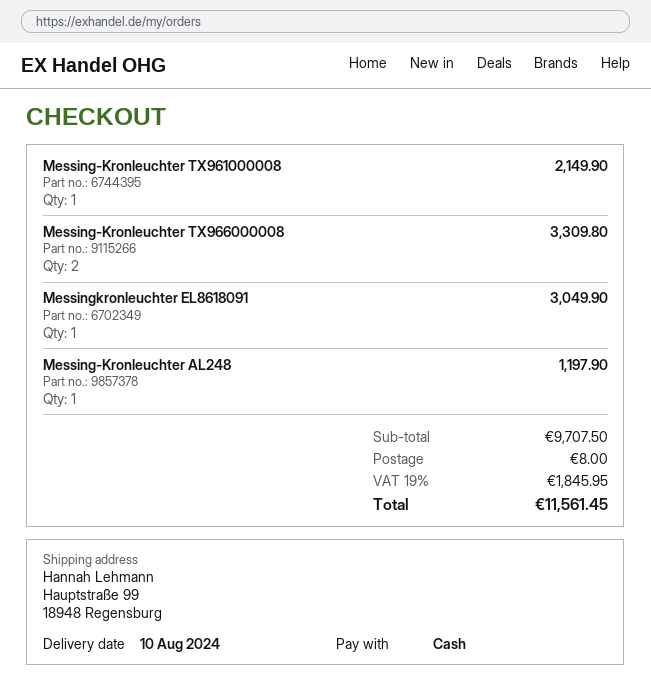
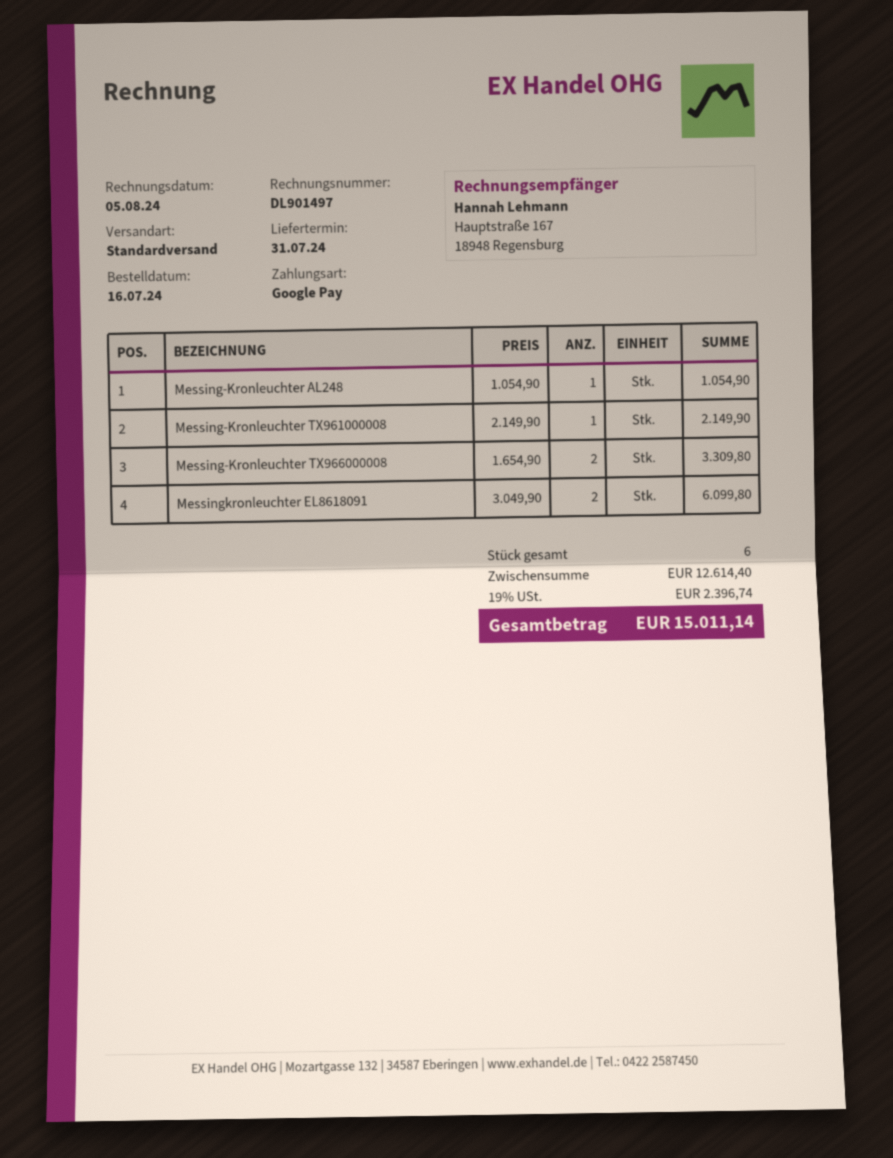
delivery date: 2024-08-10 -> 2024-07-31
payment method: cash -> Google Pay
Messingkronleuchter EL8618091: 1 for 3049.90 -> 2 for 6099.80
Messing-Kronleuchter AL248: 1 for 1197.90 -> 1 for 1054.90
subtotal: 9707.50 -> 12614.40
shipping: 8.00 -> none
tax: 19% = 1845.95 -> 19% = 2396.74
total: 11561.45 -> 15011.14

